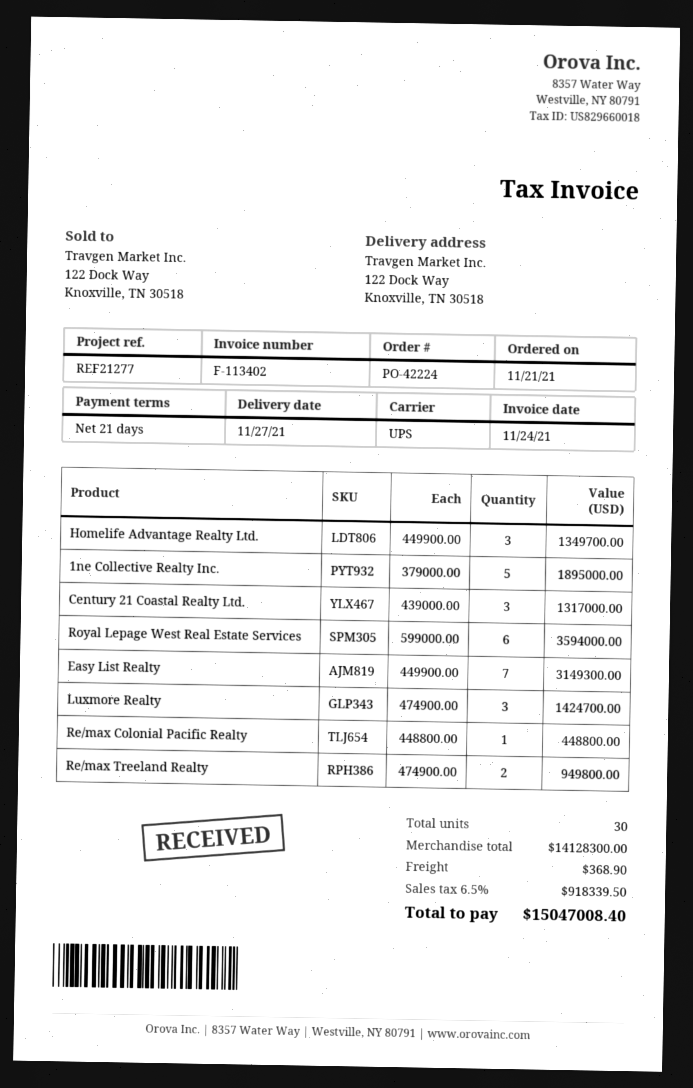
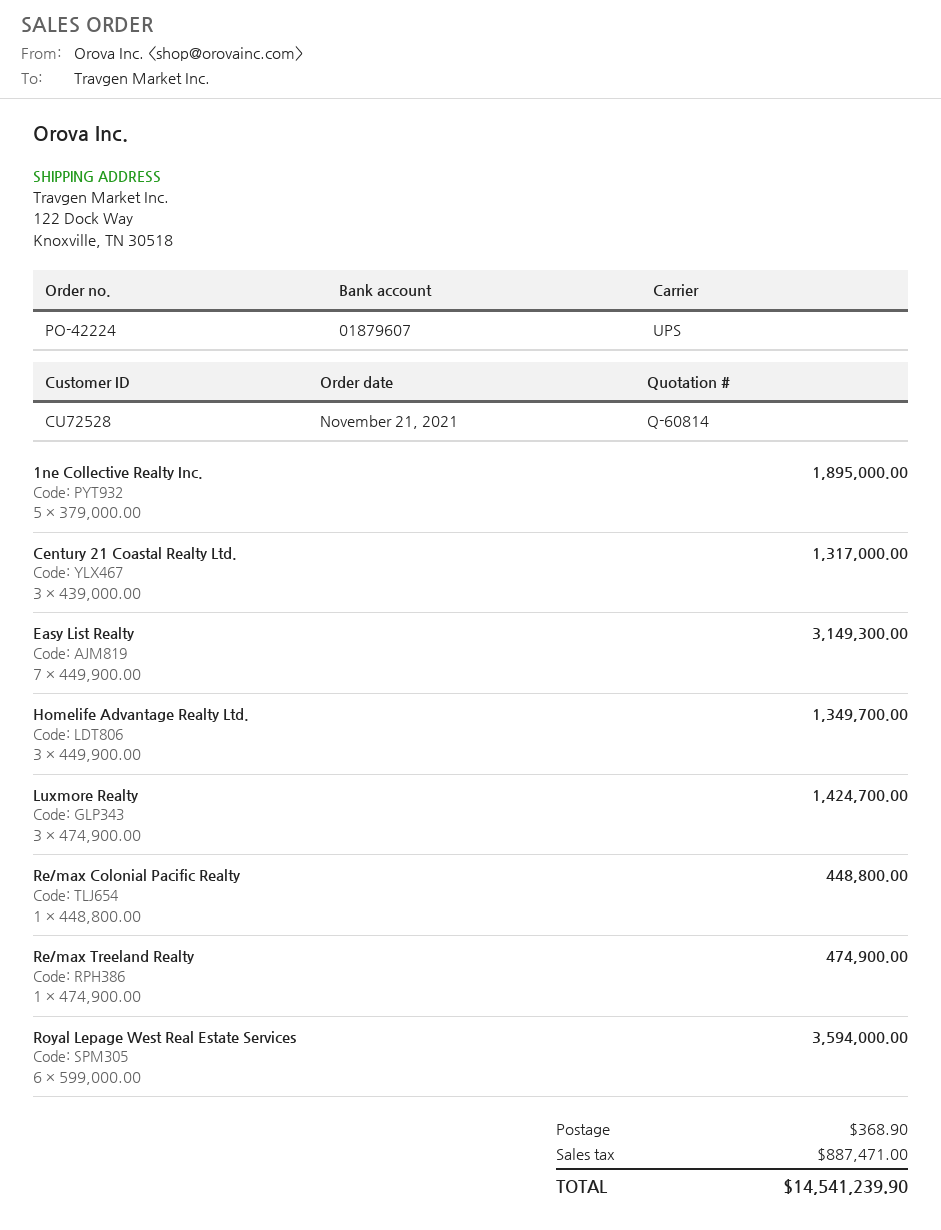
Re/max Treeland Realty: 2 x 474900.00 = 949800.00 -> 1 x 474900.00 = 474900.00
tax: 918339.50 -> 887471.00
total: 15047008.40 -> 14541239.90

